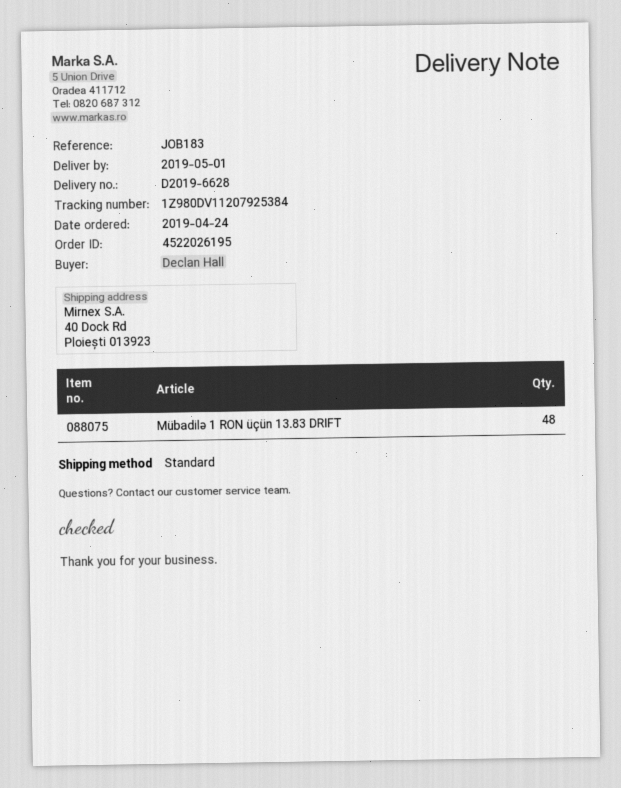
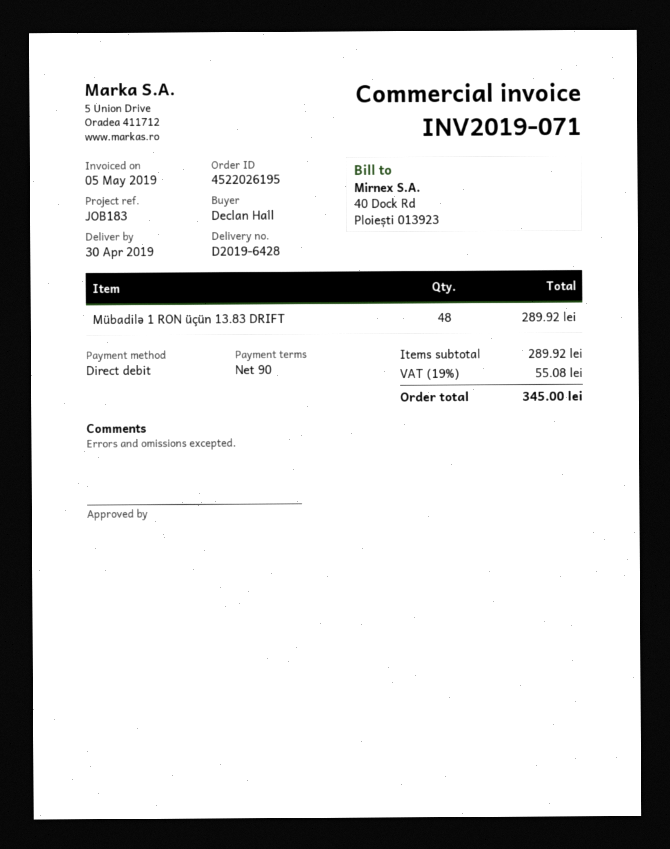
delivery note number: D2019-6628 -> D2019-6428
delivery date: 2019-05-01 -> 2019-04-30

